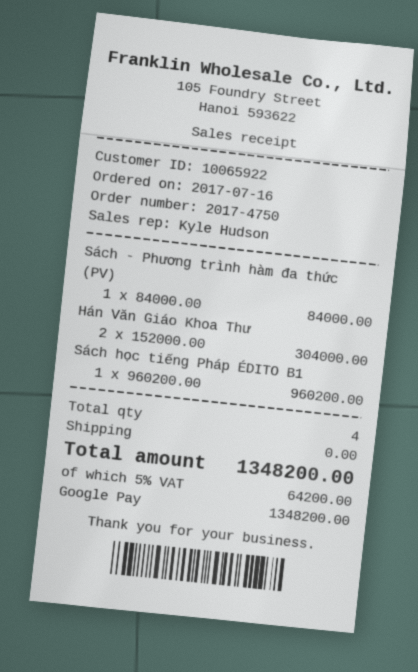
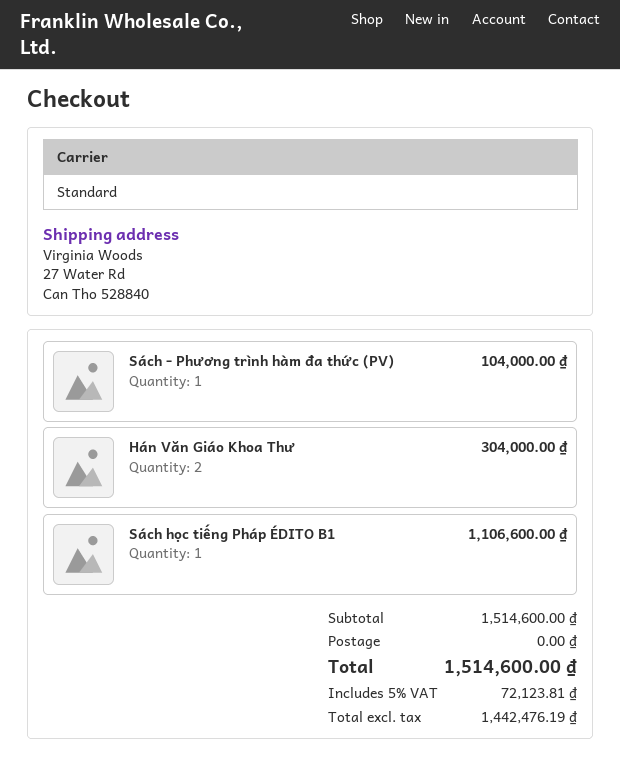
Sách - Phương trình hàm đa thức (PV): 1 for 84000.00 -> 1 for 104000.00
Sách học tiếng Pháp ÉDITO B1: 1 for 960200.00 -> 1 for 1106600.00
tax: 5% = 64200.00 -> 5% = 72123.81
total: 1348200.00 -> 1514600.00

